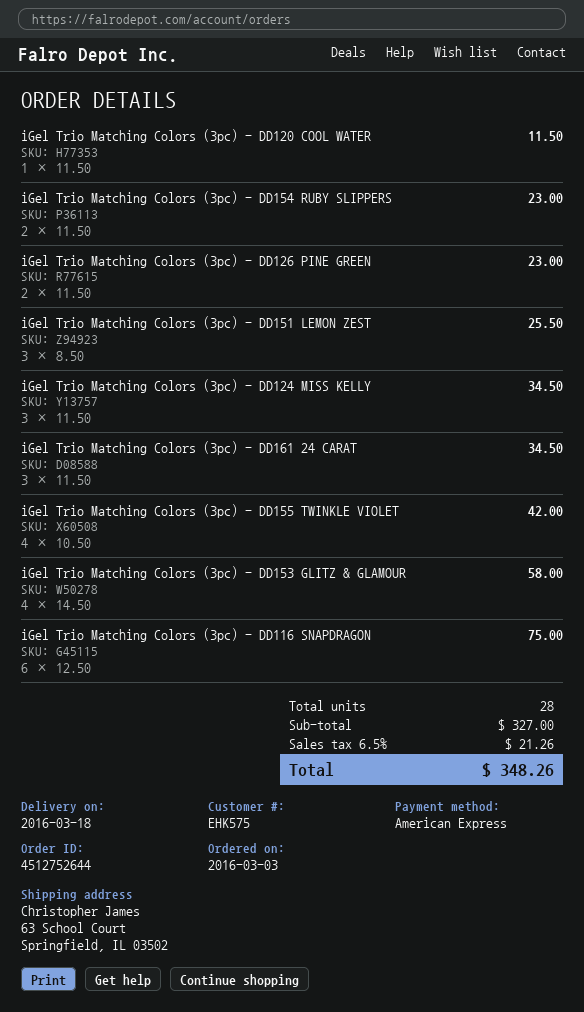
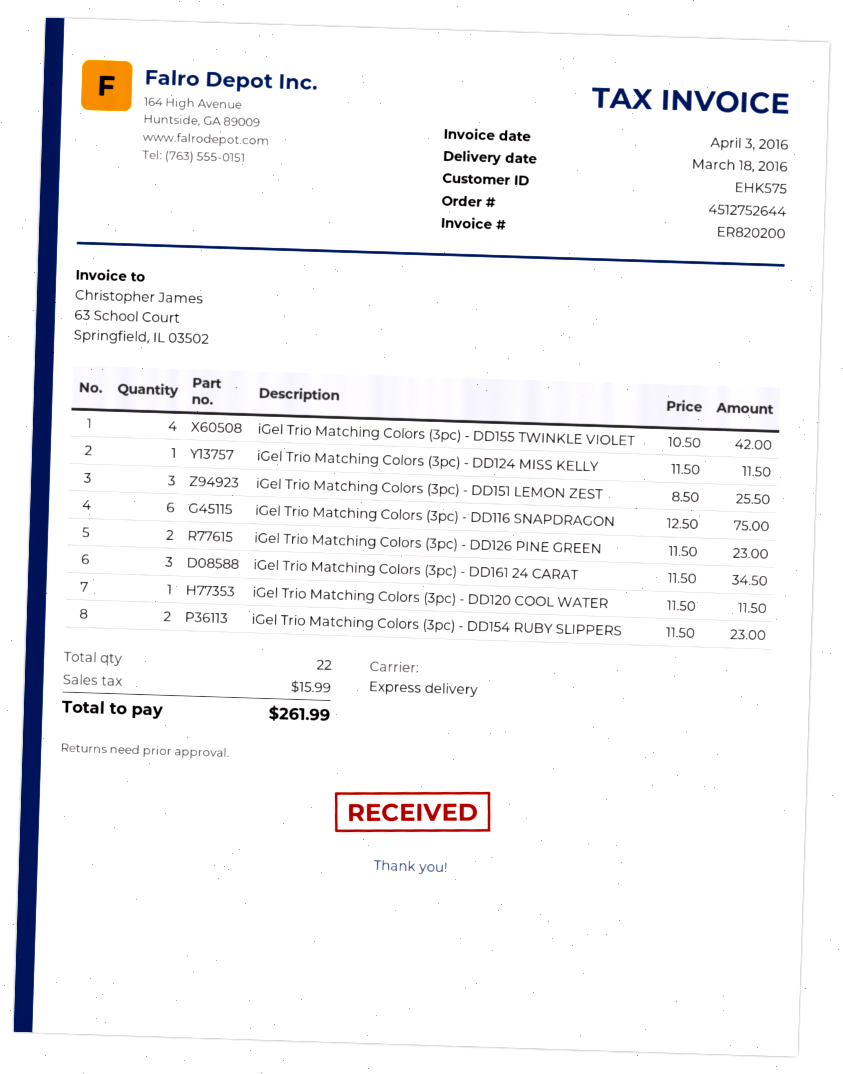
iGel Trio Matching Colors (3pc) - DD124 MISS KELLY: 3 x 11.50 = 34.50 -> 1 x 11.50 = 11.50
iGel Trio Matching Colors (3pc) - DD153 GLITZ & GLAMOUR: 4 x 14.50 = 58.00 -> none
total quantity: 28 -> 22
tax: 21.26 -> 15.99
total: 348.26 -> 261.99

